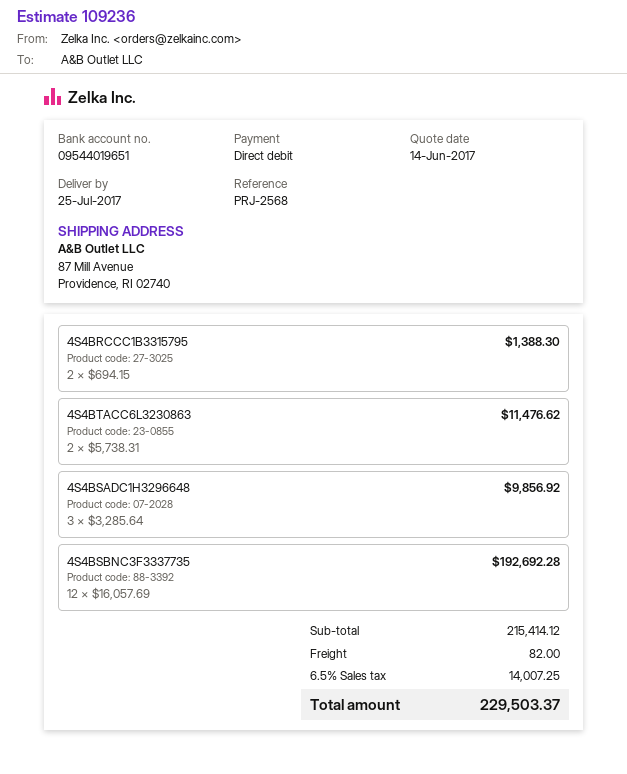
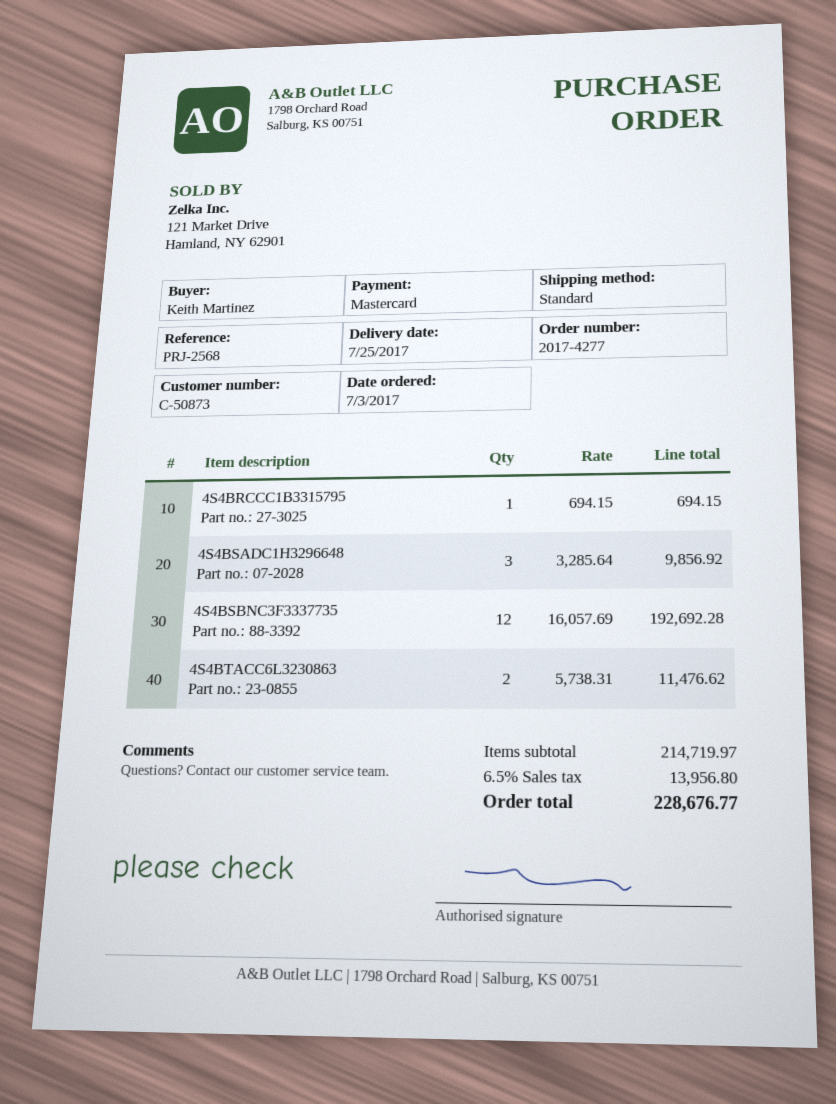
payment method: direct debit -> Mastercard
4S4BRCCC1B3315795: 2 x 694.15 = 1388.30 -> 1 x 694.15 = 694.15
subtotal: 215414.12 -> 214719.97
shipping: 82.00 -> none
tax: 6.5% = 14007.25 -> 6.5% = 13956.80
total: 229503.37 -> 228676.77

